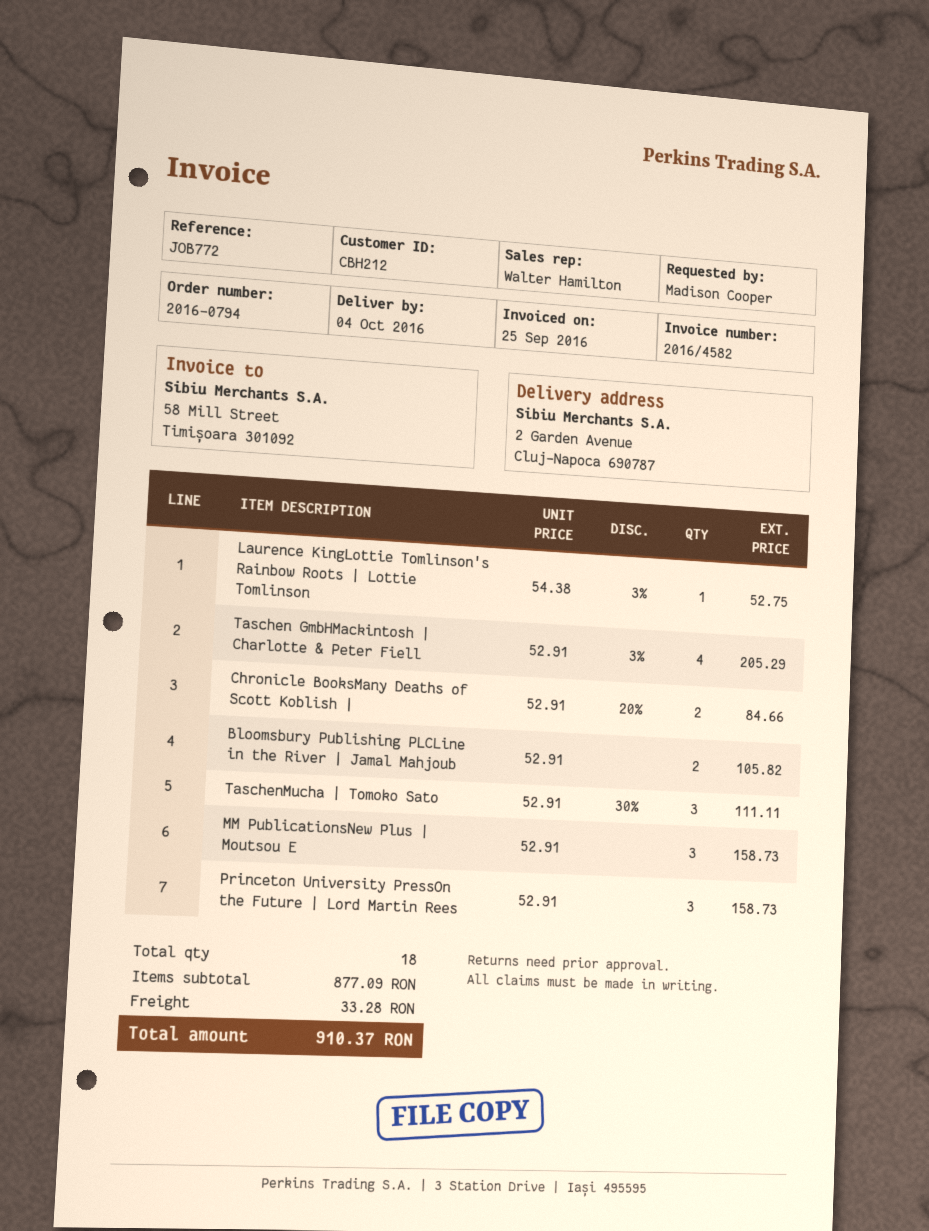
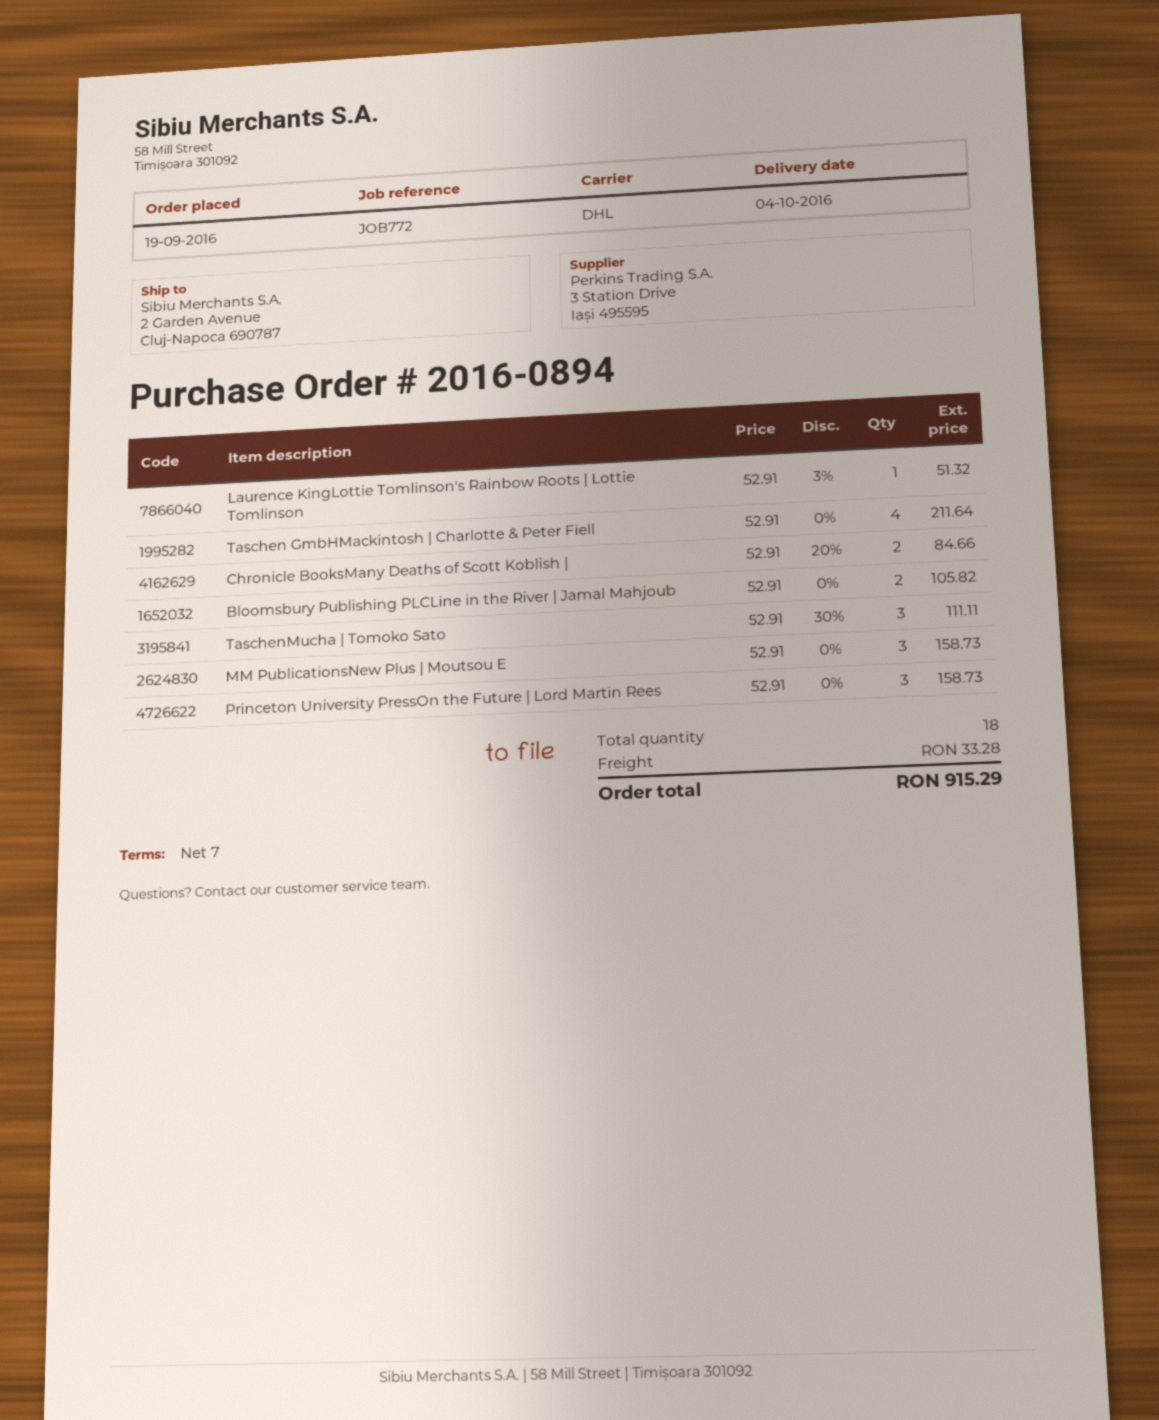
order number: 2016-0794 -> 2016-0894
Laurence KingLottie Tomlinson's Rainbow Roots | Lottie Tomlinson: 1 x 54.38 - 3% = 52.75 -> 1 x 52.91 - 3% = 51.32
Taschen GmbHMackintosh | Charlotte & Peter Fiell: 4 x 52.91 - 3% = 205.29 -> 4 x 52.91 = 211.64
total: 910.37 -> 915.29

